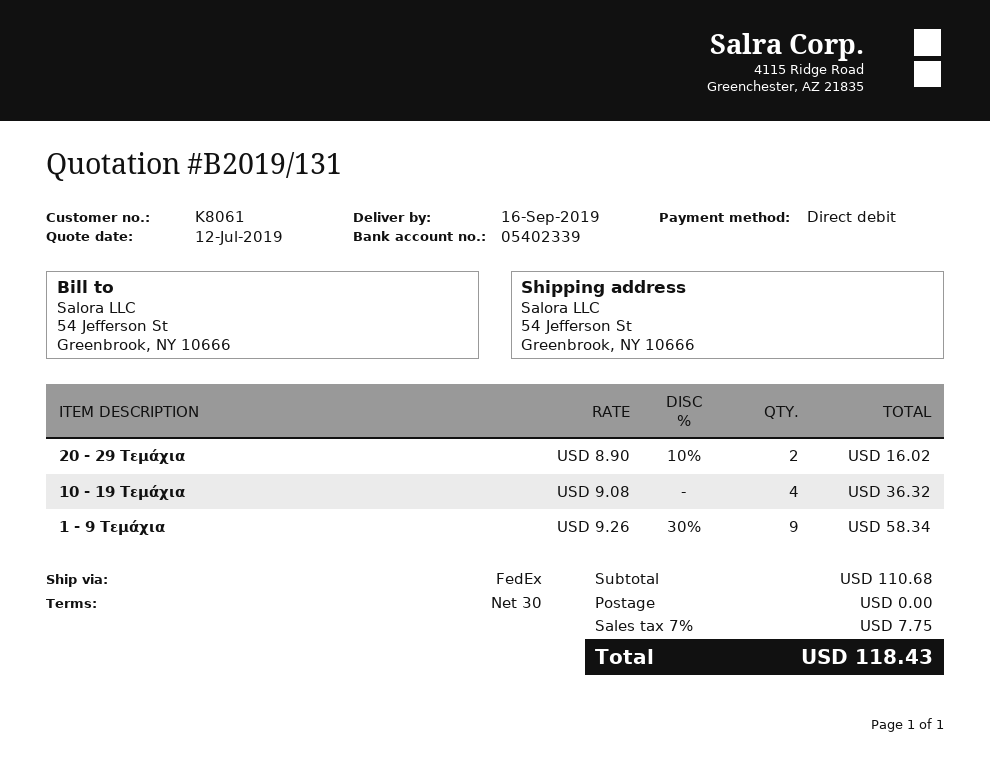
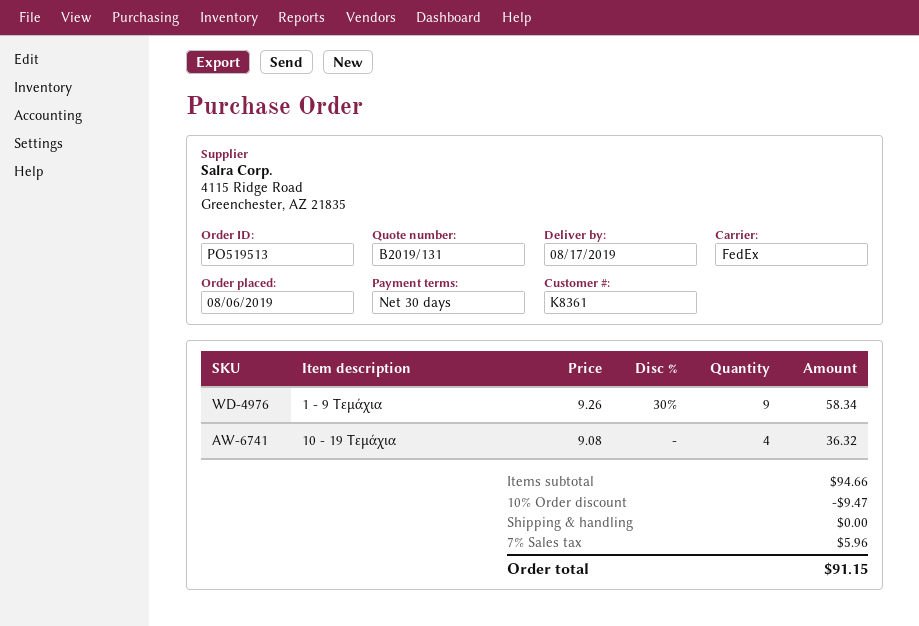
delivery date: 2019-09-16 -> 2019-08-17
customer number: K8061 -> K8361
20 - 29 Τεμάχια: 2 x 8.90 - 10% = 16.02 -> none
subtotal: 110.68 -> 94.66
discount: none -> 10% = 9.47
tax: 7% = 7.75 -> 7% = 5.96
total: 118.43 -> 91.15

